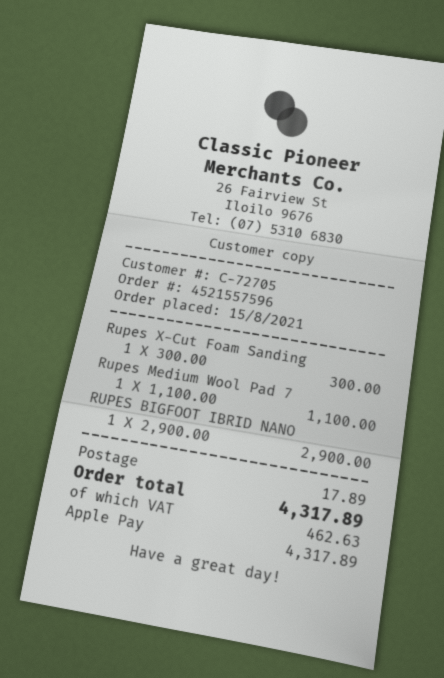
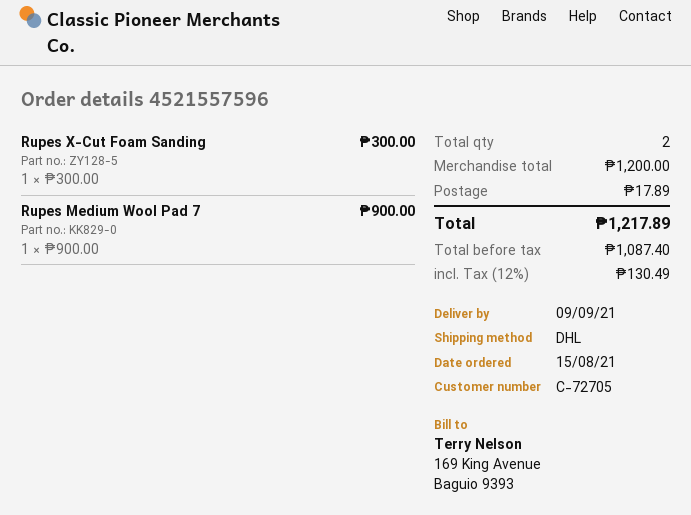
Rupes Medium Wool Pad 7: 1 x 1100.00 = 1100.00 -> 1 x 900.00 = 900.00
RUPES BIGFOOT IBRID NANO: 1 x 2900.00 = 2900.00 -> none
tax: 462.63 -> 130.49
total: 4317.89 -> 1217.89

